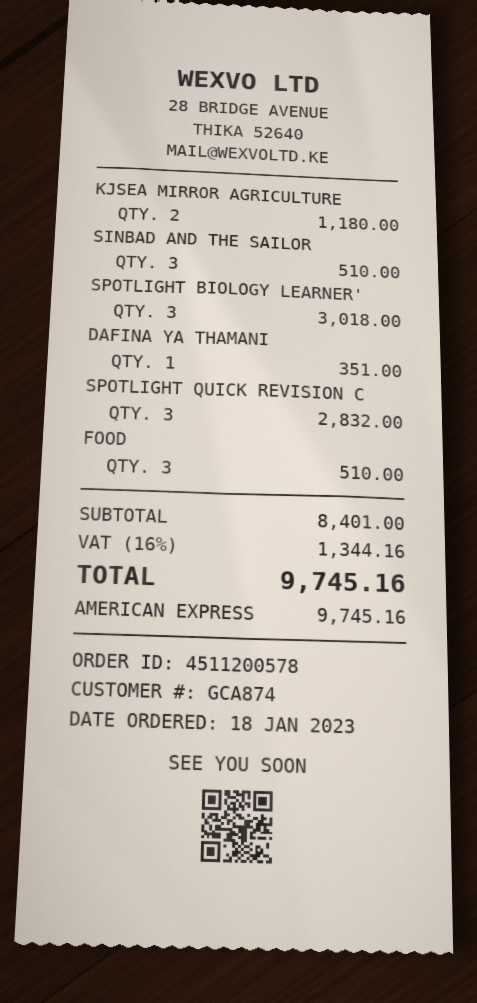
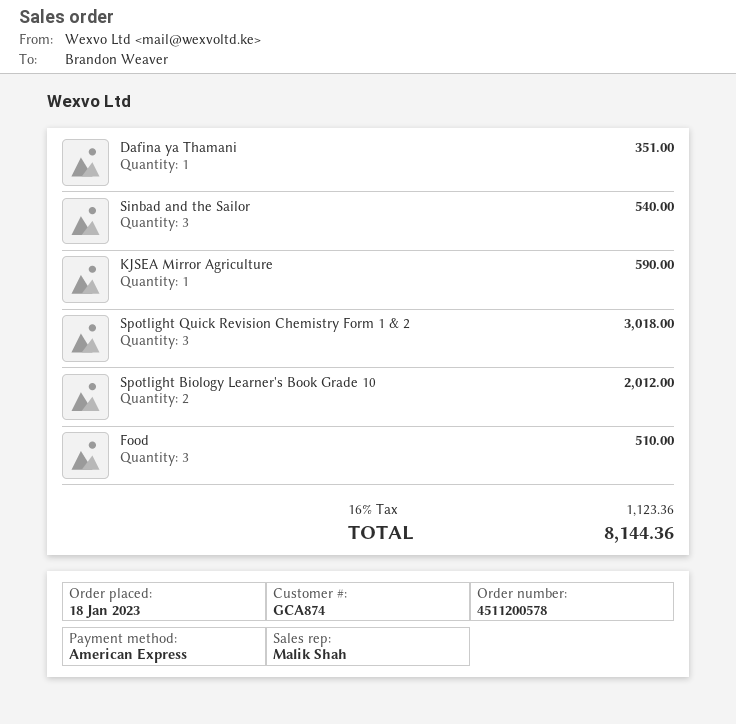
KJSEA MIRROR AGRICULTURE: 2 for 1180.00 -> 1 for 590.00
SINBAD AND THE SAILOR: 3 for 510.00 -> 3 for 540.00
SPOTLIGHT BIOLOGY LEARNER': 3 for 3018.00 -> 2 for 2012.00
SPOTLIGHT QUICK REVISION C: 3 for 2832.00 -> 3 for 3018.00
tax: 16% = 1344.16 -> 16% = 1123.36
total: 9745.16 -> 8144.36

